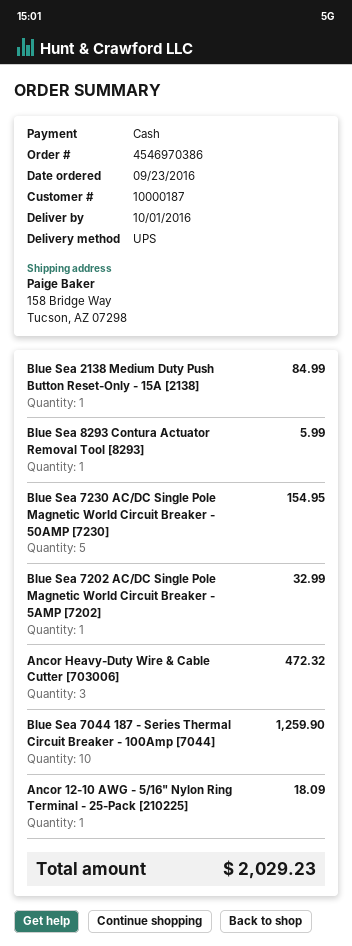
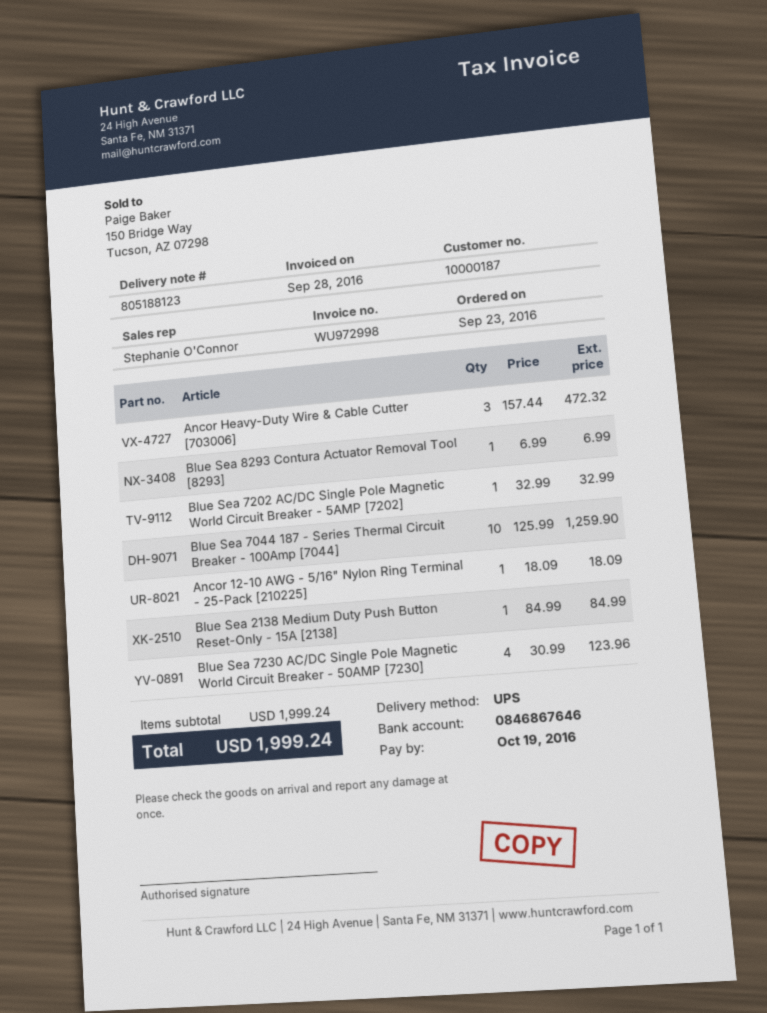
Blue Sea 8293 Contura Actuator Removal Tool [8293]: 1 for 5.99 -> 1 for 6.99
Blue Sea 7230 AC/DC Single Pole Magnetic World Circuit Breaker - 50AMP [7230]: 5 for 154.95 -> 4 for 123.96
total: 2029.23 -> 1999.24

